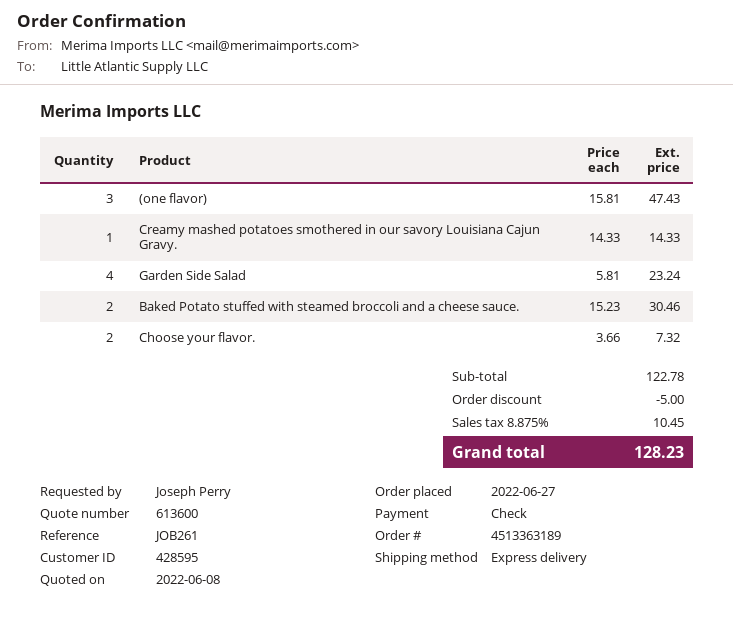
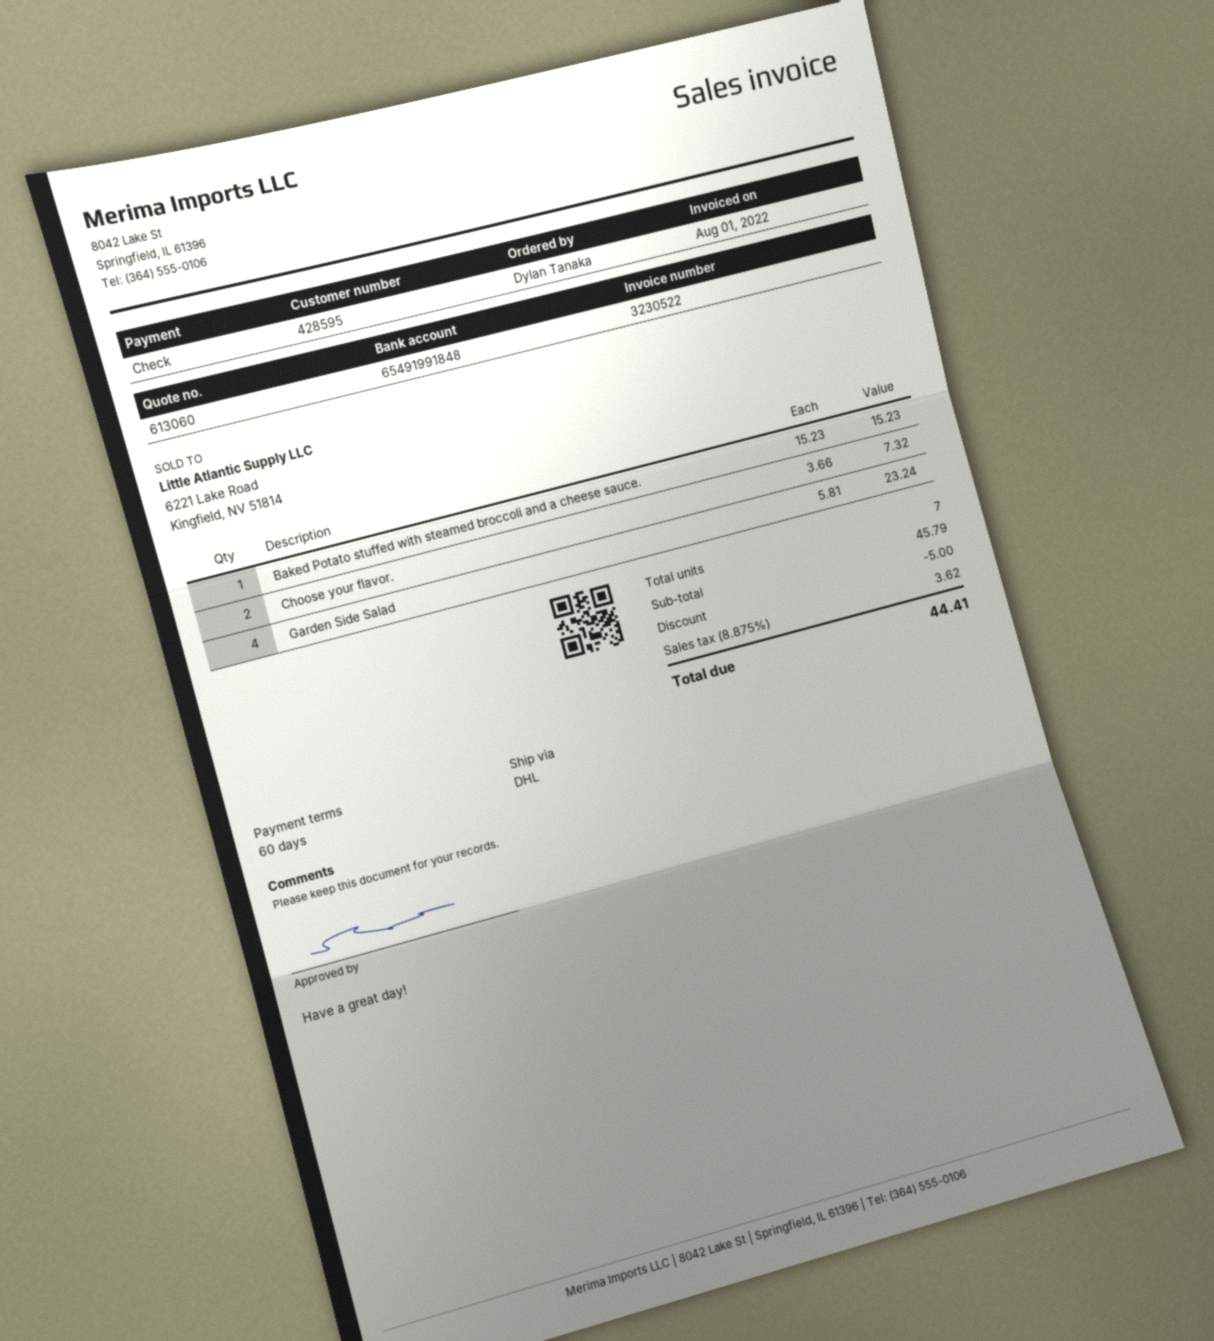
quote number: 613600 -> 613060
ordered by: Joseph Perry -> Dylan Tanaka
shipping method: express -> DHL
(one flavor): 3 x 15.81 = 47.43 -> none
Creamy mashed potatoes smothered in our savory Louisiana Cajun Gravy.: 1 x 14.33 = 14.33 -> none
Baked Potato stuffed with steamed broccoli and a cheese sauce.: 2 x 15.23 = 30.46 -> 1 x 15.23 = 15.23
subtotal: 122.78 -> 45.79
tax: 8.875% = 10.45 -> 8.875% = 3.62
total: 128.23 -> 44.41

